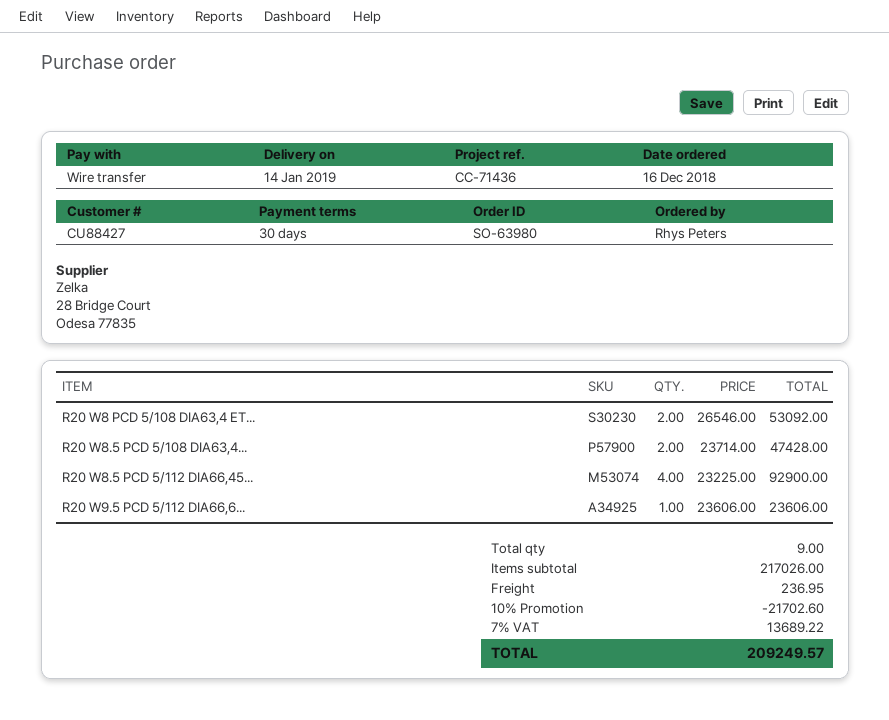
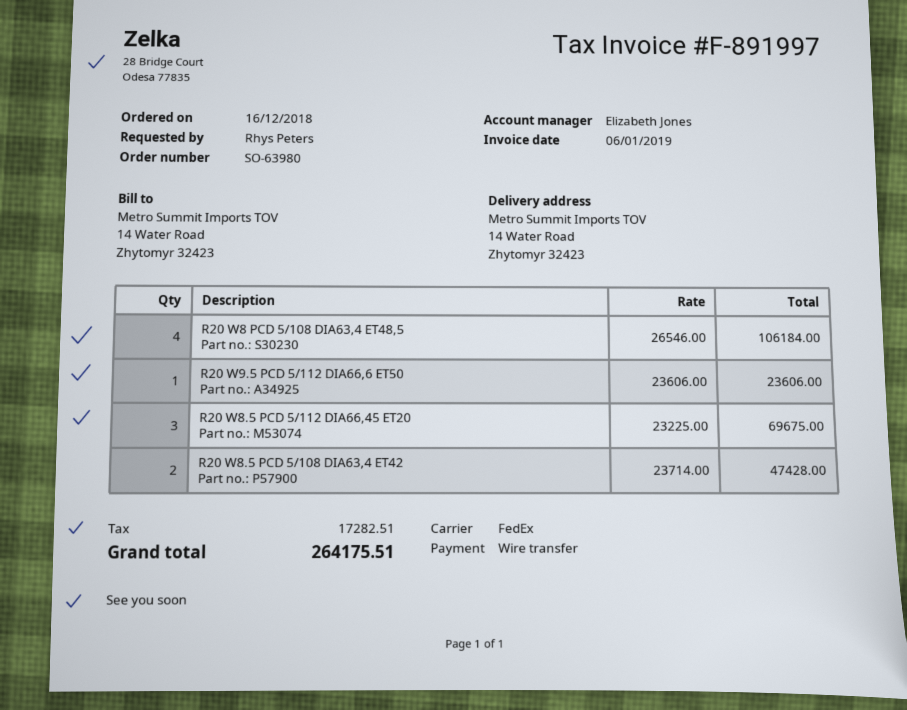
R20 W8 PCD 5/108 DIA63,4 ET...: 2 x 26546.00 = 53092.00 -> 4 x 26546.00 = 106184.00
R20 W8.5 PCD 5/112 DIA66,45...: 4 x 23225.00 = 92900.00 -> 3 x 23225.00 = 69675.00
discount: 10% = 21702.60 -> none
shipping: 236.95 -> none
tax: 13689.22 -> 17282.51
total: 209249.57 -> 264175.51

